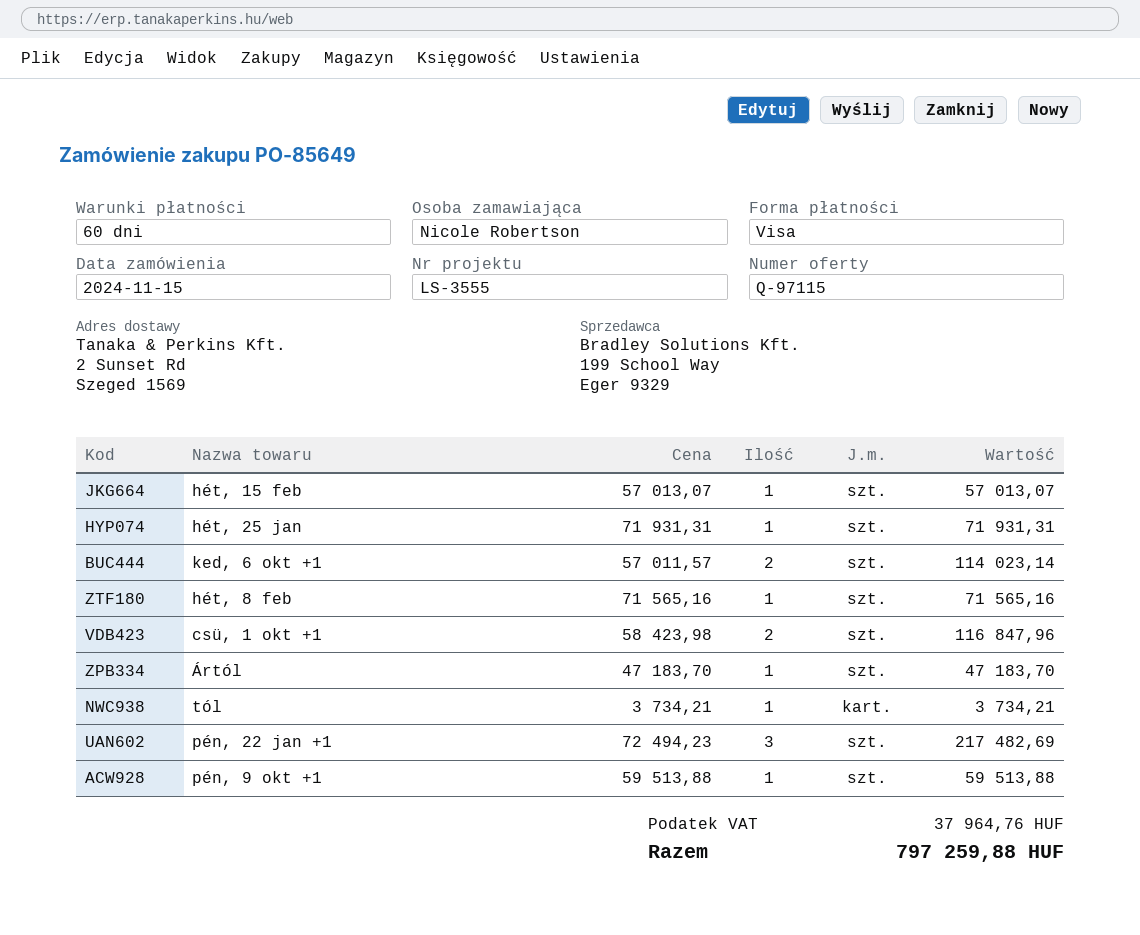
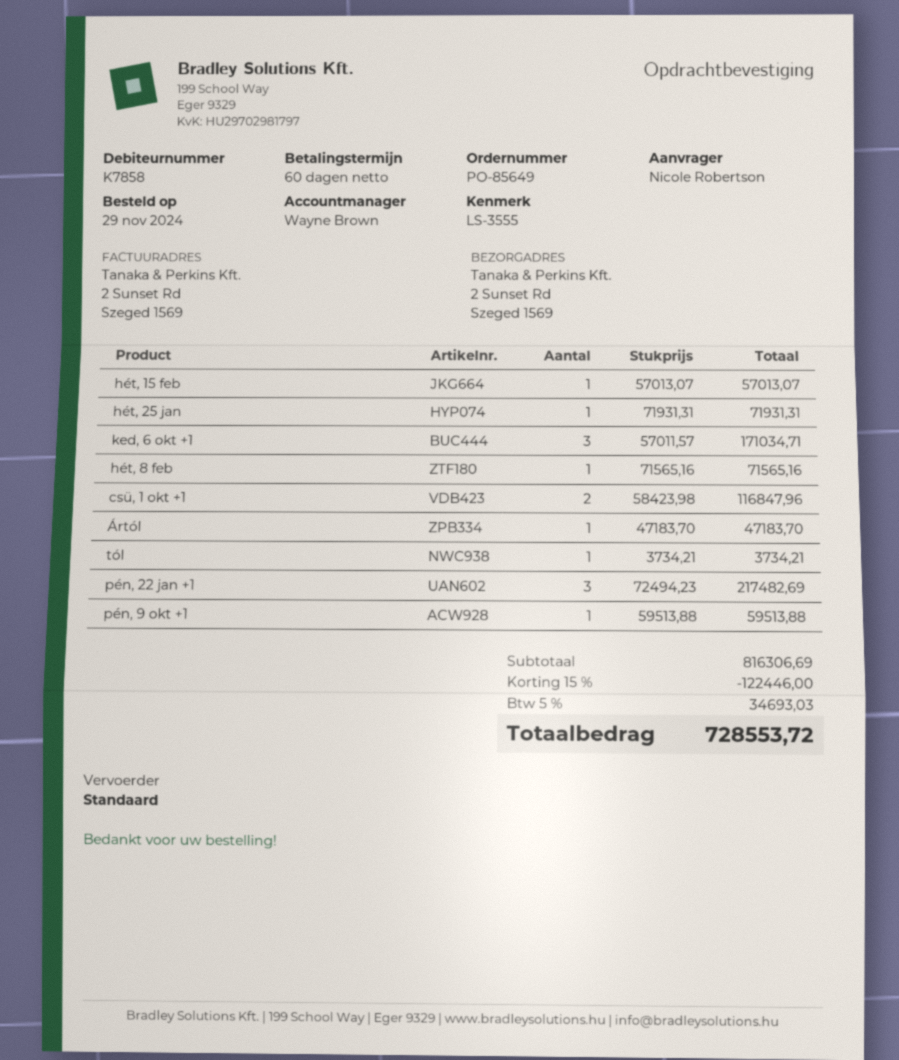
order date: 2024-11-15 -> 2024-11-29
ked, 6 okt +1: 2 x 57011.57 = 114023.14 -> 3 x 57011.57 = 171034.71
discount: none -> 15% = 122446.00
tax: 37964.76 -> 34693.03
total: 797259.88 -> 728553.72

